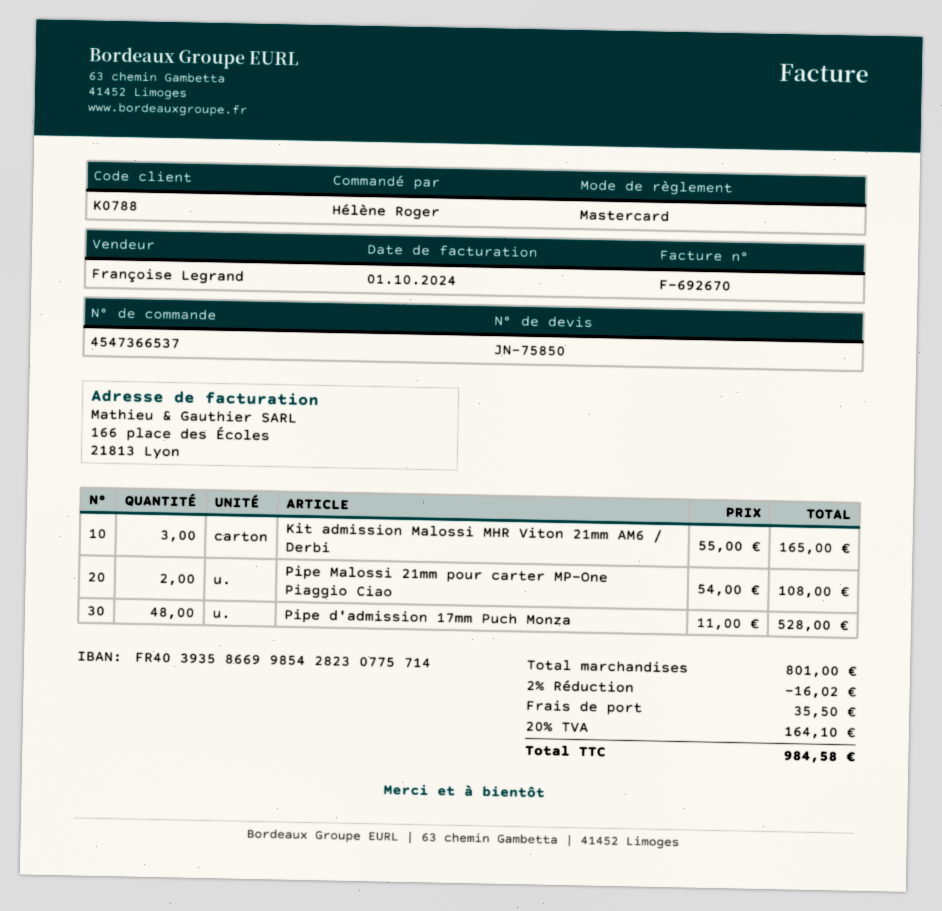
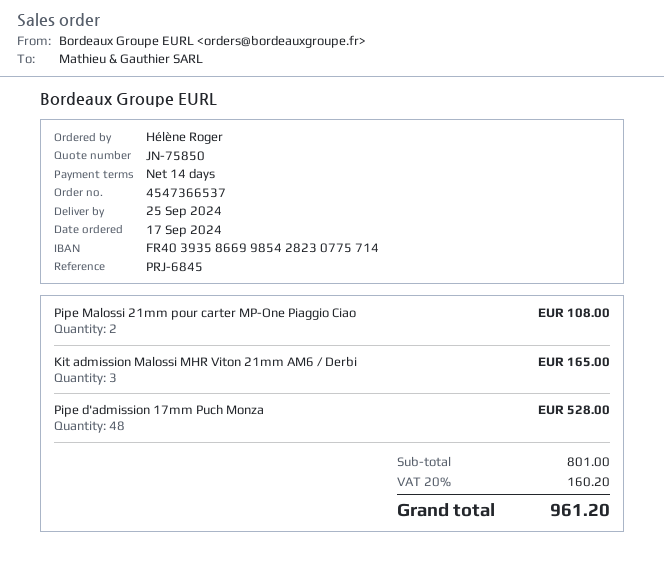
discount: 2% = 16.02 -> none
shipping: 35.50 -> none
tax: 20% = 164.10 -> 20% = 160.20
total: 984.58 -> 961.20

